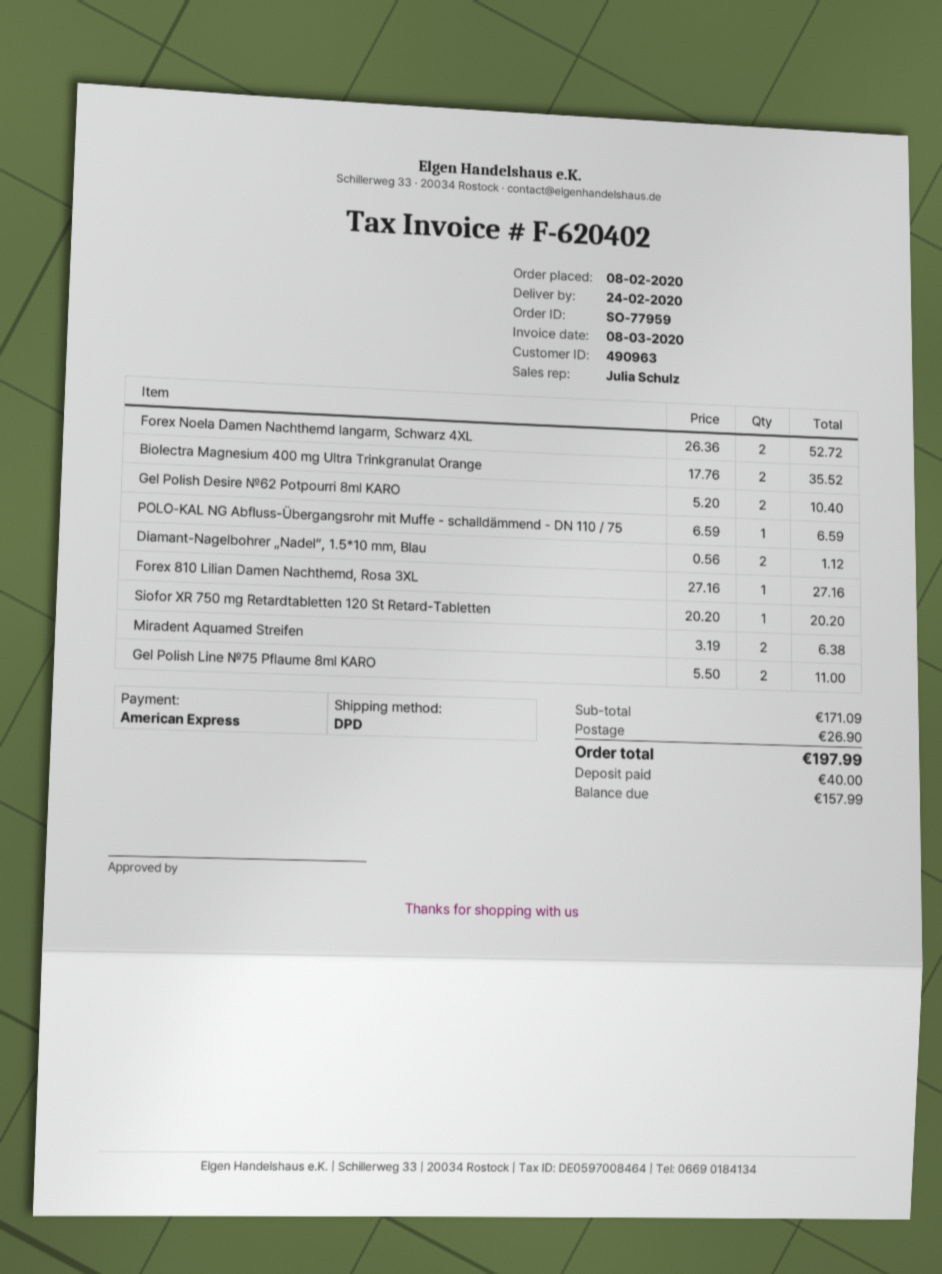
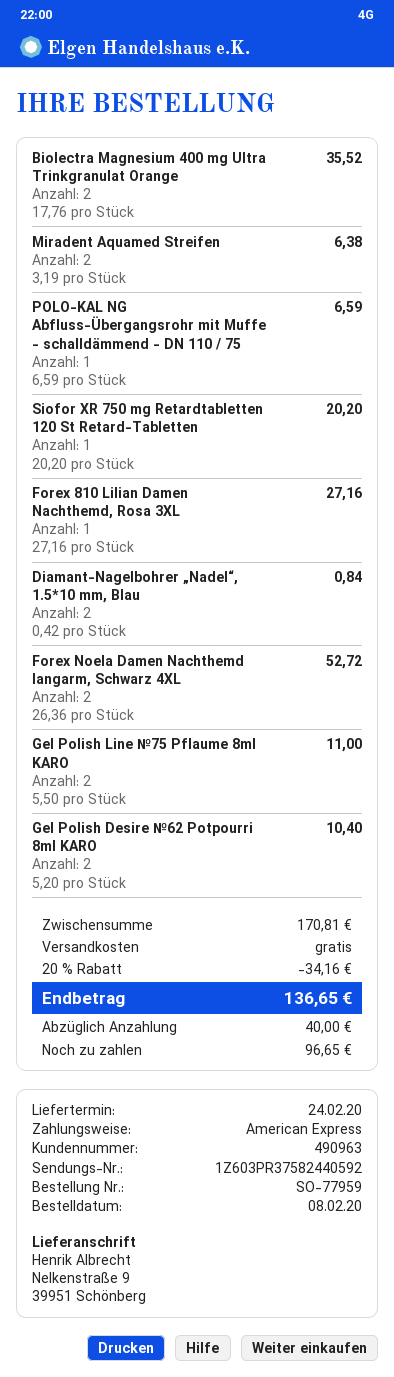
Diamant-Nagelbohrer „Nadel“, 1.5*10 mm, Blau: 2 x 0.56 = 1.12 -> 2 x 0.42 = 0.84
subtotal: 171.09 -> 170.81
discount: none -> 20% = 34.16
shipping: 26.90 -> 0.00
total: 197.99 -> 136.65
balance: 157.99 -> 96.65

